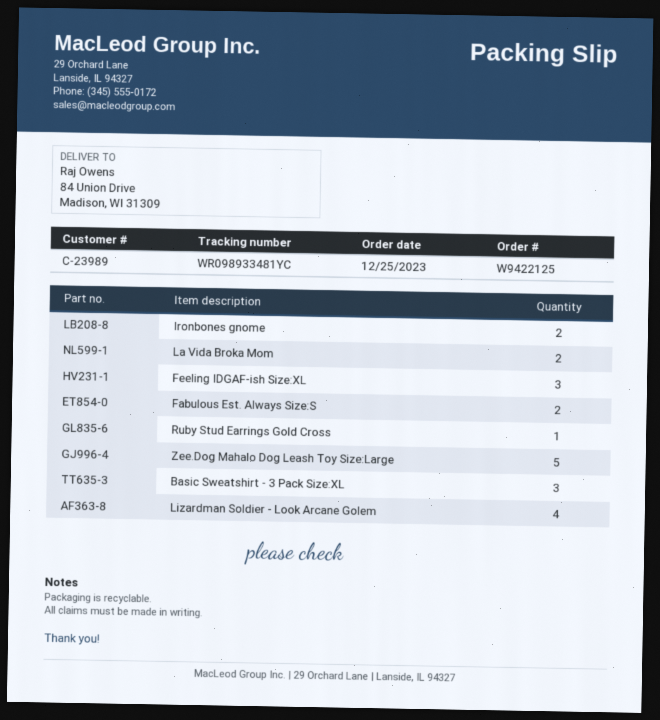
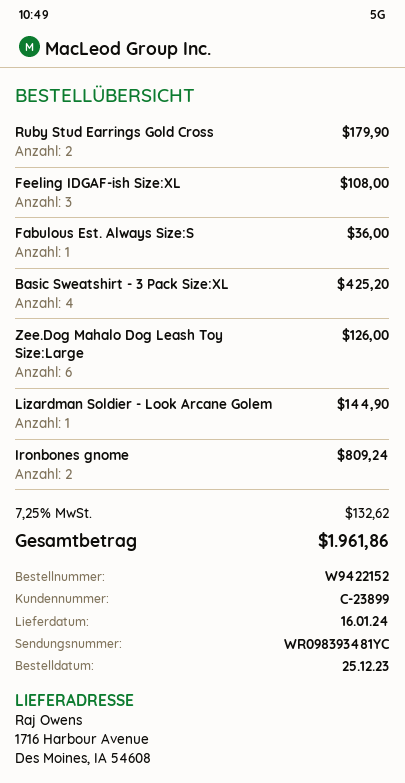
order number: W9422125 -> W9422152
customer number: C-23989 -> C-23899
tracking number: WR098933481YC -> WR098393481YC
ship to: 84 Union Drive, Madison, WI 31309 -> 1716 Harbour Avenue, Des Moines, IA 54608
La Vida Broka Mom: 2 -> none
Fabulous Est. Always Size:S: 2 -> 1
Ruby Stud Earrings Gold Cross: 1 -> 2
Zee.Dog Mahalo Dog Leash Toy Size:Large: 5 -> 6
Basic Sweatshirt - 3 Pack Size:XL: 3 -> 4
Lizardman Soldier - Look Arcane Golem: 4 -> 1

